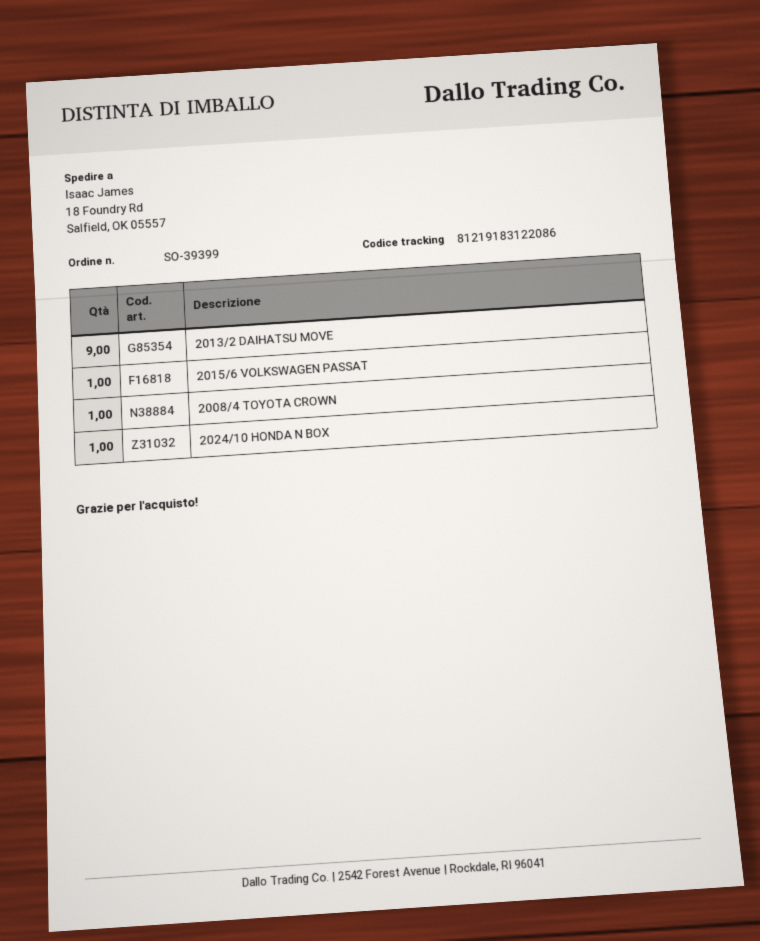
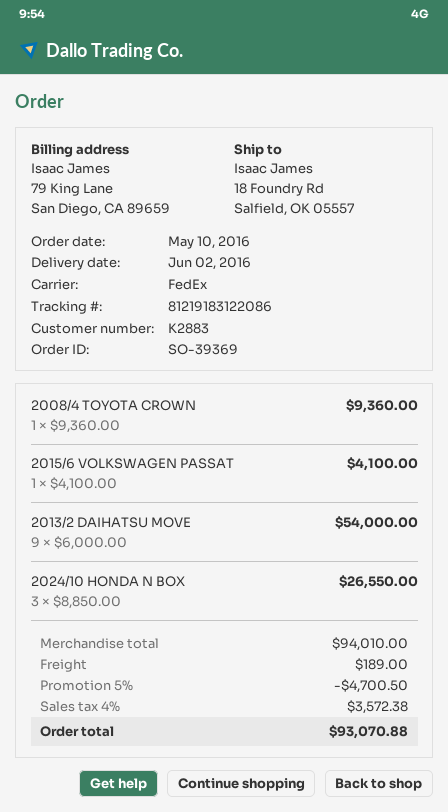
order number: SO-39399 -> SO-39369
2024/10 HONDA N BOX: 1 -> 3

